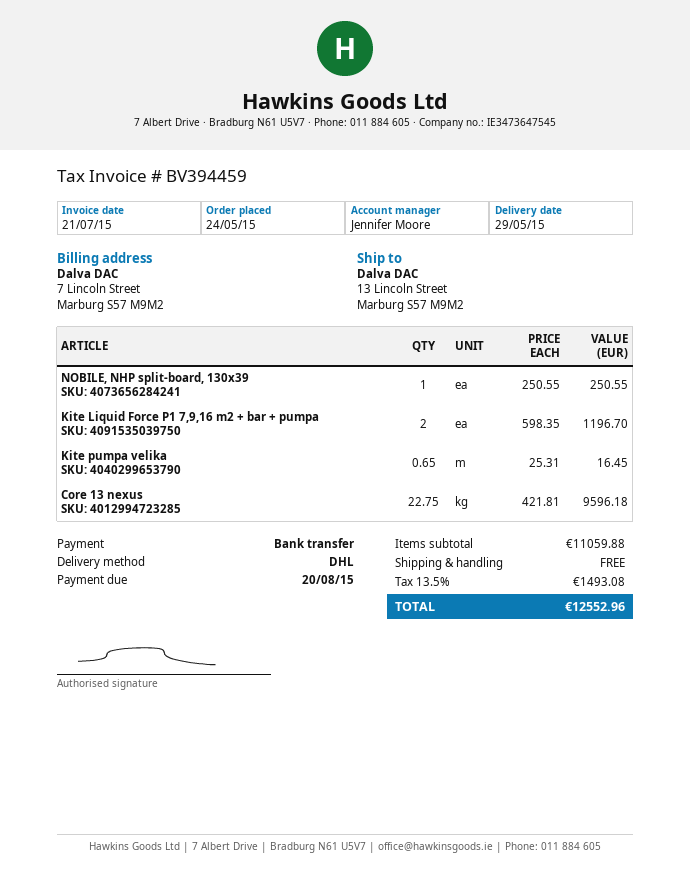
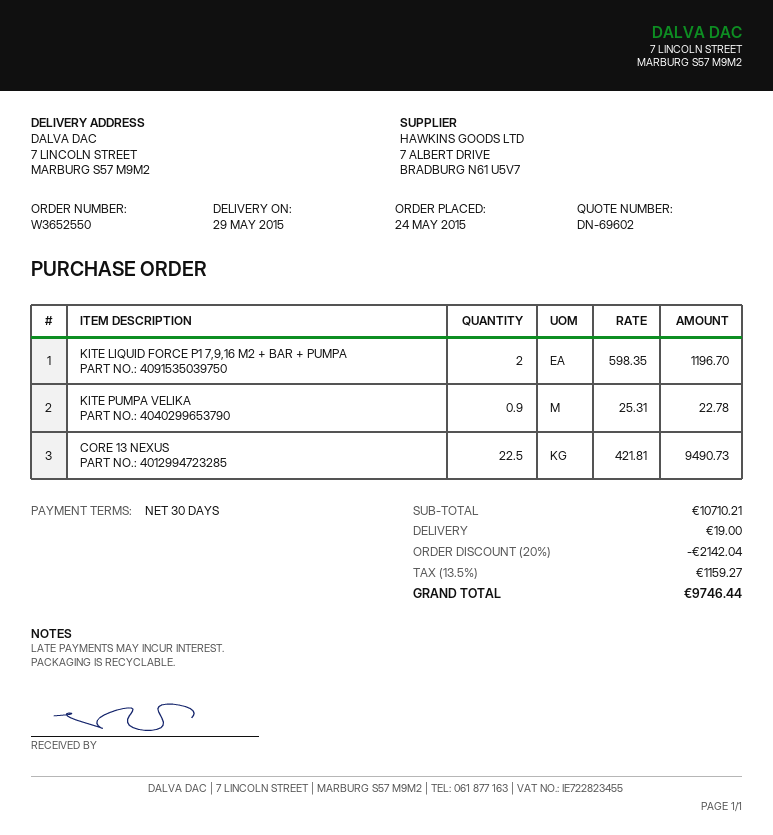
ship to: 13 Lincoln Street, Marburg S57 M9M2 -> 7 LINCOLN STREET, MARBURG S57 M9M2
NOBILE, NHP split-board, 130x39: 1 x 250.55 = 250.55 -> none
Kite pumpa velika: 0.65 x 25.31 = 16.45 -> 0.9 x 25.31 = 22.78
Core 13 nexus: 22.75 x 421.81 = 9596.18 -> 22.5 x 421.81 = 9490.73
subtotal: 11059.88 -> 10710.21
discount: none -> 20% = 2142.04
shipping: 0.00 -> 19.00
tax: 13.5% = 1493.08 -> 13.5% = 1159.27
total: 12552.96 -> 9746.44

